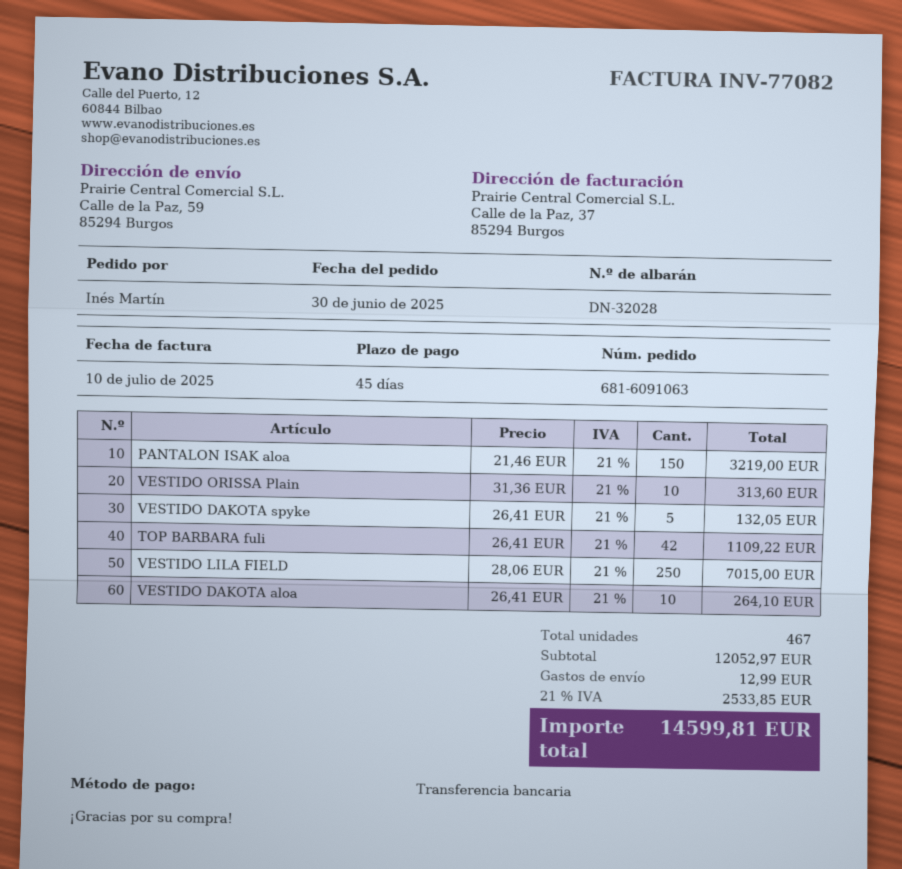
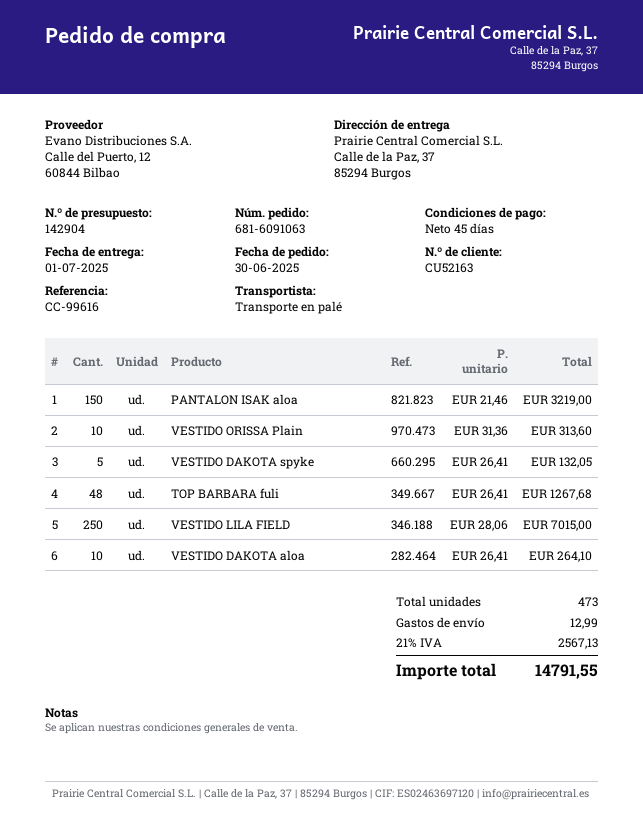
ship to: Calle de la Paz, 59, 85294 Burgos -> Calle de la Paz, 37, 85294 Burgos
TOP BARBARA fuli: 42 x 26.41 = 1109.22 -> 48 x 26.41 = 1267.68
total quantity: 467 -> 473
tax: 21% = 2533.85 -> 21% = 2567.13
total: 14599.81 -> 14791.55

